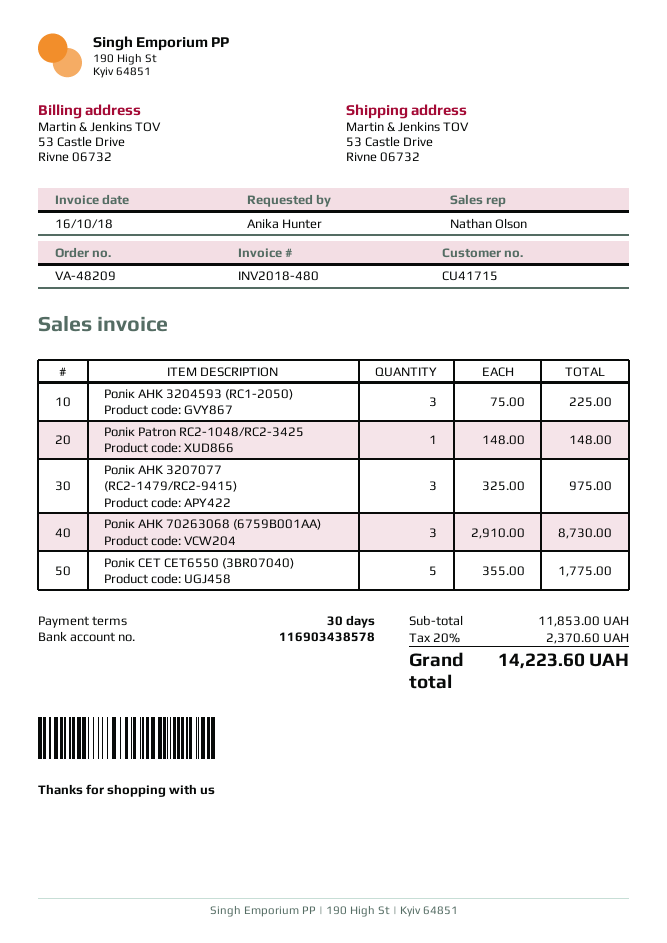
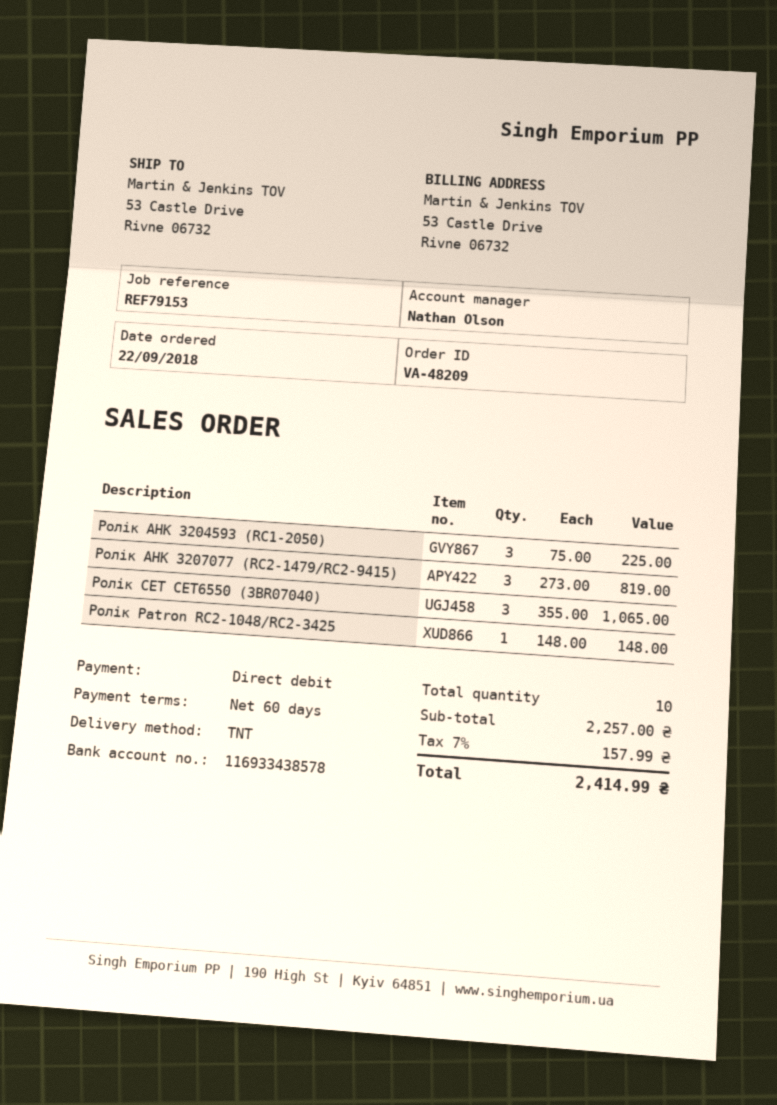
payment terms: 30 days -> 60 days
bank account: 116903438578 -> 116933438578
Ролік AHK 3207077 (RC2-1479/RC2-9415): 3 x 325.00 = 975.00 -> 3 x 273.00 = 819.00
Ролік AHK 70263068 (6759B001AA): 3 x 2910.00 = 8730.00 -> none
Ролік CET CET6550 (3BR07040): 5 x 355.00 = 1775.00 -> 3 x 355.00 = 1065.00
subtotal: 11853.00 -> 2257.00
tax: 20% = 2370.60 -> 7% = 157.99
total: 14223.60 -> 2414.99

